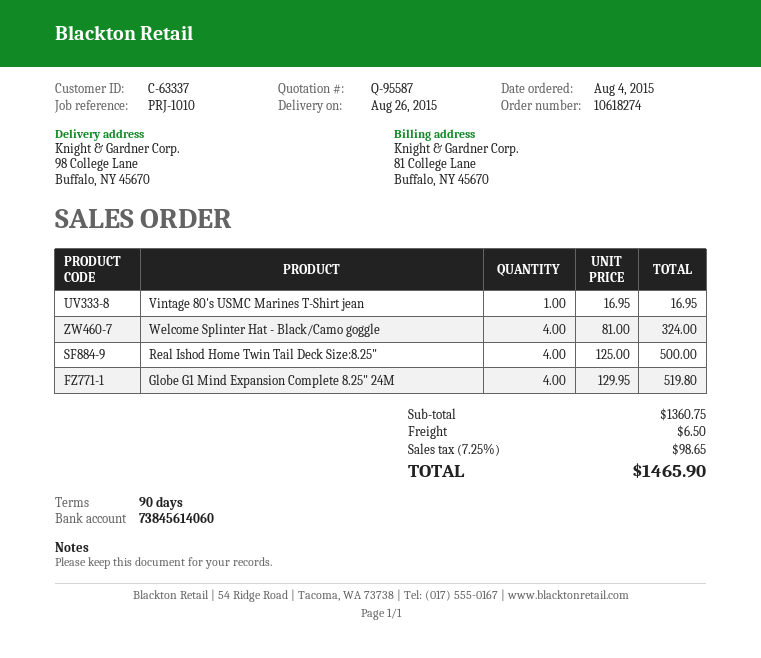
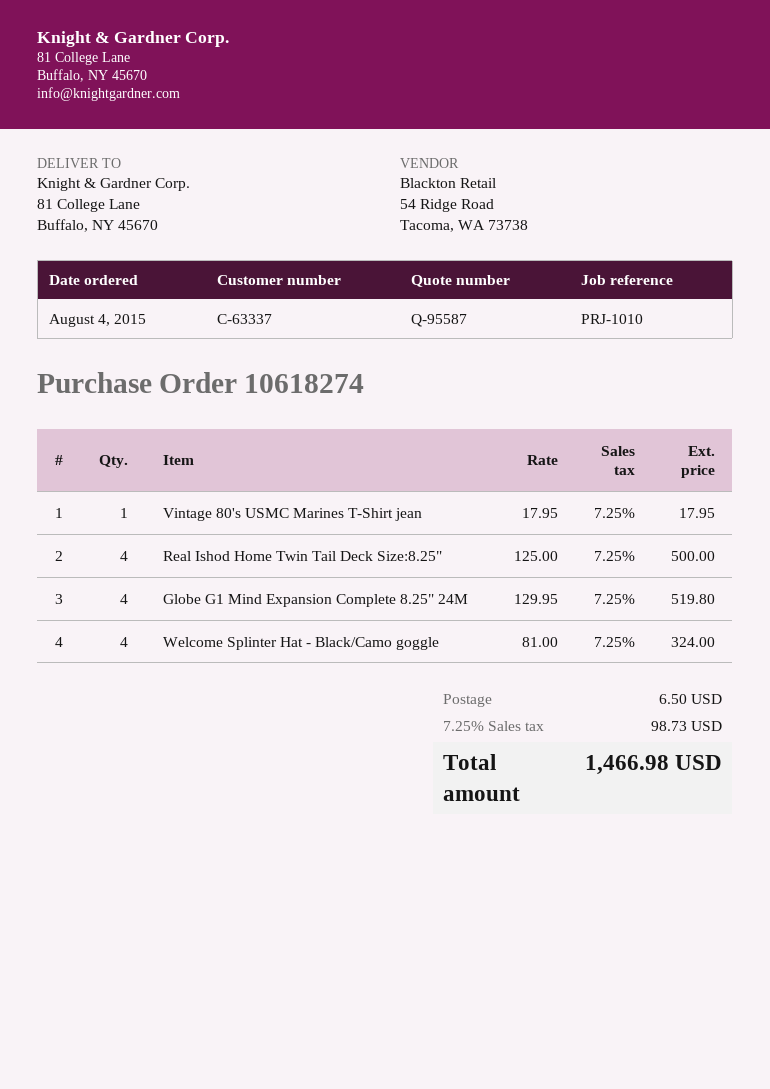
ship to: 98 College Lane, Buffalo, NY 45670 -> 81 College Lane, Buffalo, NY 45670
Vintage 80's USMC Marines T-Shirt jean: 1 x 16.95 = 16.95 -> 1 x 17.95 = 17.95
tax: 7.25% = 98.65 -> 7.25% = 98.73
total: 1465.90 -> 1466.98

